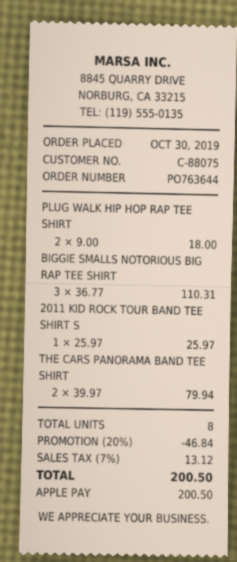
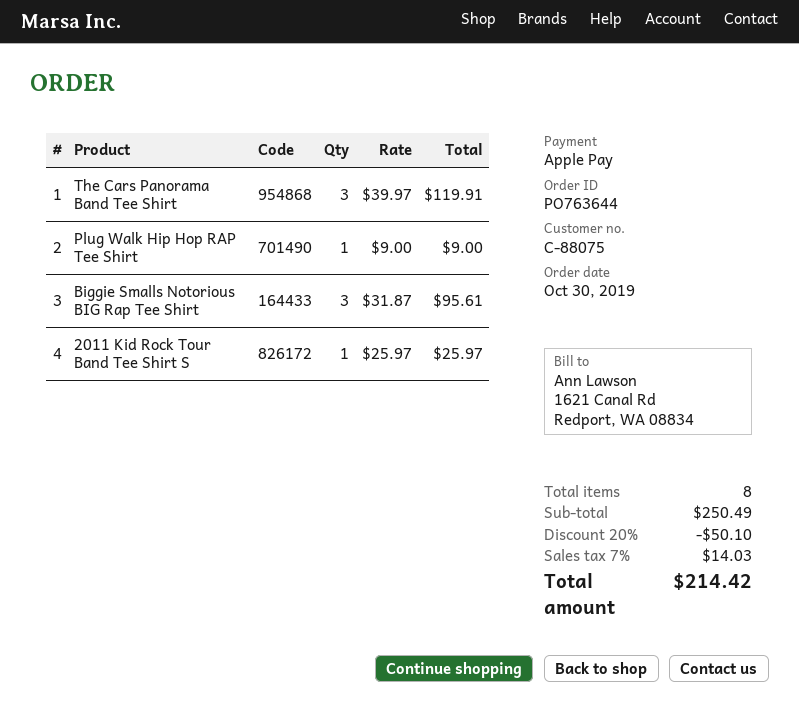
PLUG WALK HIP HOP RAP TEE SHIRT: 2 x 9.00 = 18.00 -> 1 x 9.00 = 9.00
BIGGIE SMALLS NOTORIOUS BIG RAP TEE SHIRT: 3 x 36.77 = 110.31 -> 3 x 31.87 = 95.61
THE CARS PANORAMA BAND TEE SHIRT: 2 x 39.97 = 79.94 -> 3 x 39.97 = 119.91
discount: 20% = 46.84 -> 20% = 50.10
tax: 7% = 13.12 -> 7% = 14.03
total: 200.50 -> 214.42

